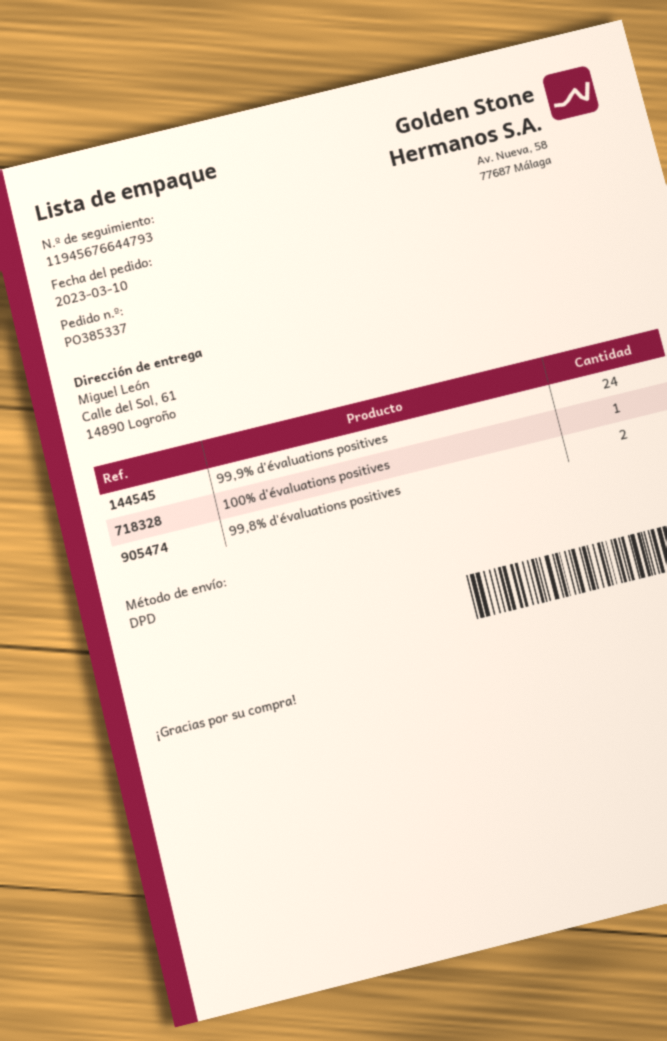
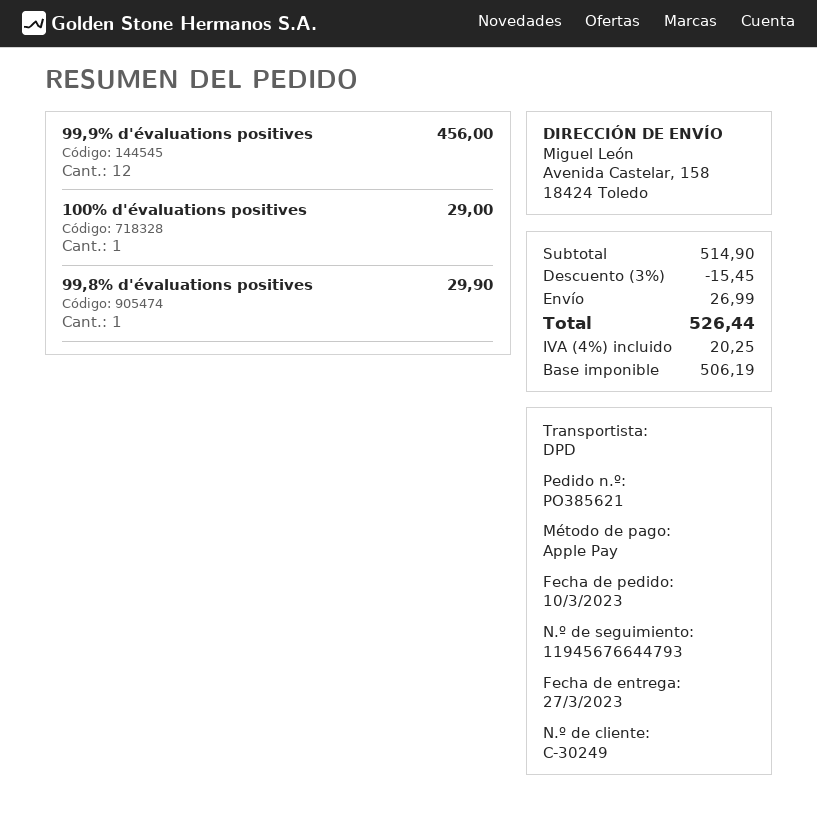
order number: PO385337 -> PO385621
ship to: Calle del Sol, 61, 14890 Logroño -> Avenida Castelar, 158, 18424 Toledo
99,9% d'évaluations positives: 24 -> 12
99,8% d'évaluations positives: 2 -> 1

